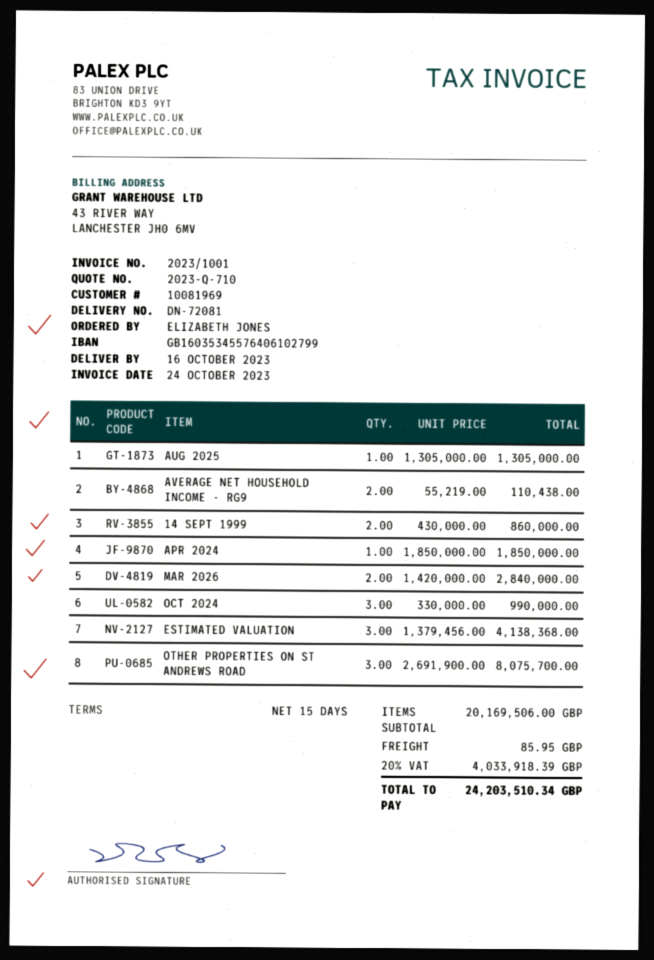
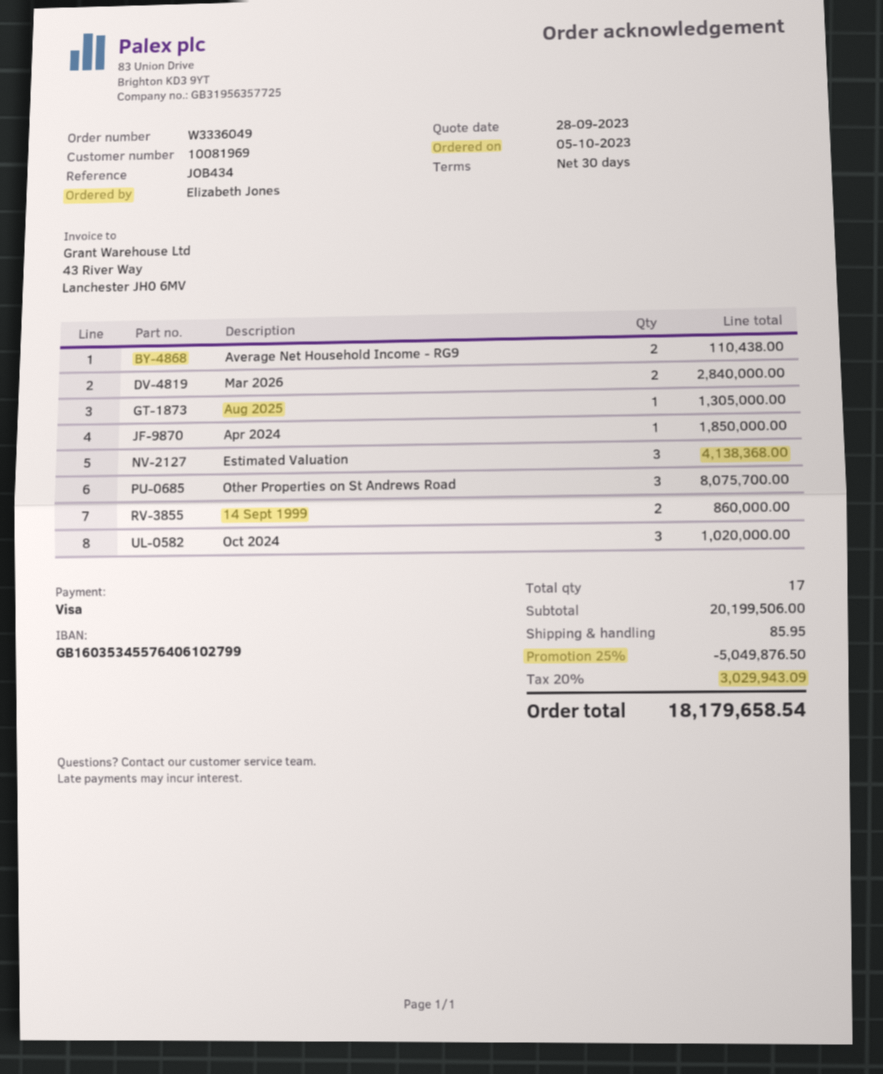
payment terms: 15 days -> 30 days
OCT 2024: 3 for 990000.00 -> 3 for 1020000.00
subtotal: 20169506.00 -> 20199506.00
discount: none -> 25% = 5049876.50
tax: 20% = 4033918.39 -> 20% = 3029943.09
total: 24203510.34 -> 18179658.54

